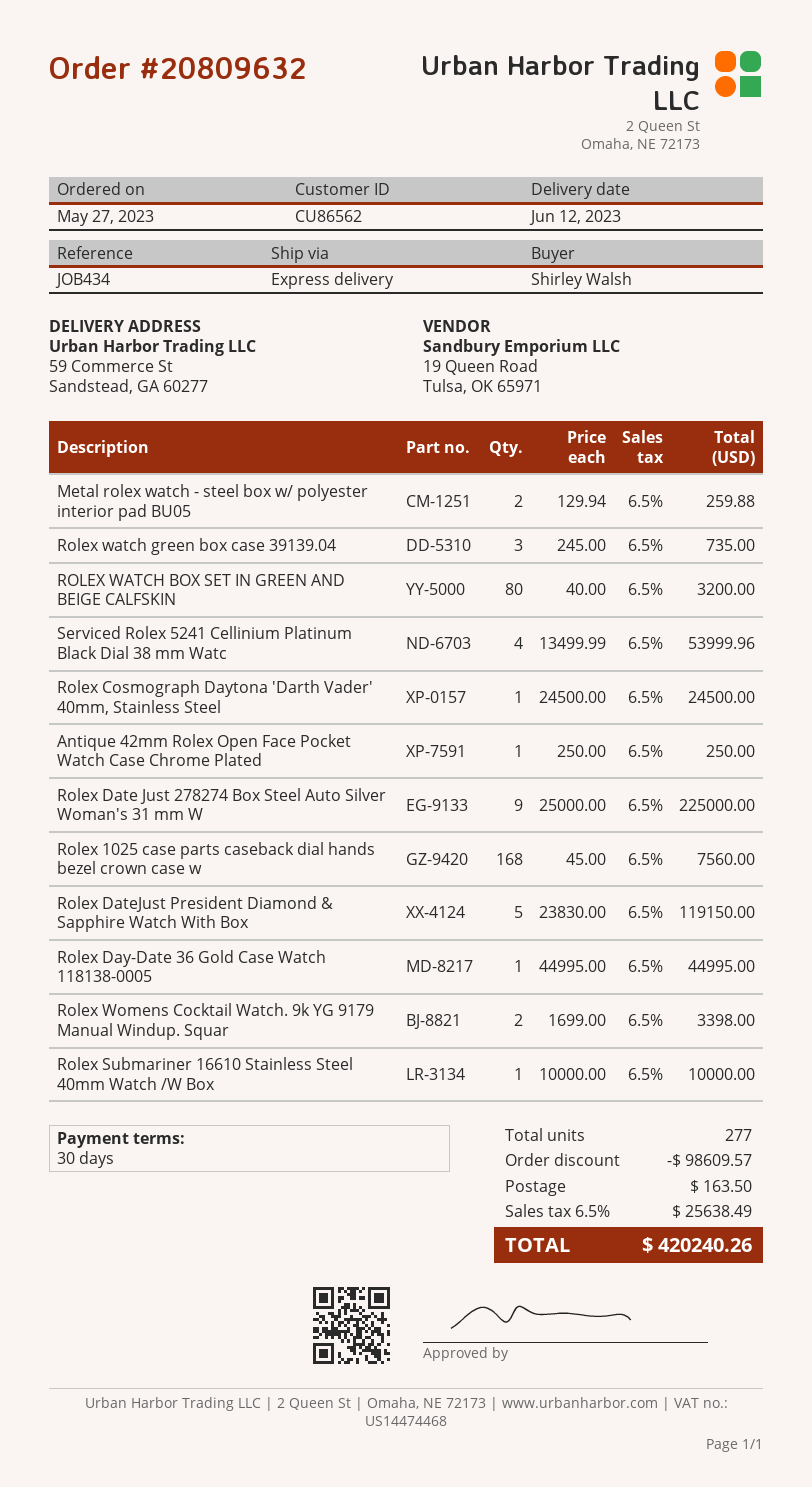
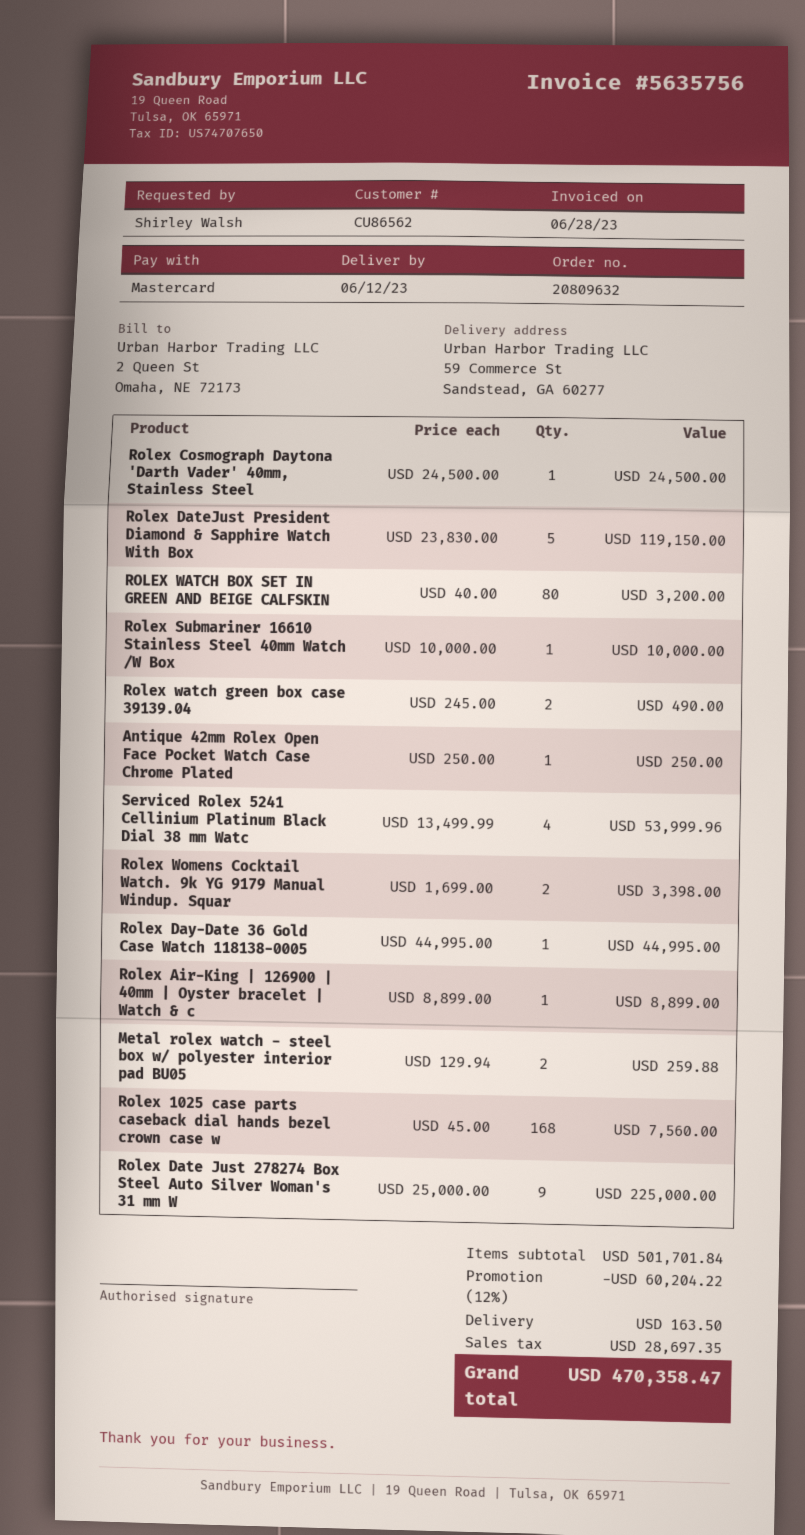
Rolex watch green box case 39139.04: 3 x 245.00 = 735.00 -> 2 x 245.00 = 490.00
Rolex Air-King | 126900 | 40mm | Oyster bracelet | Watch & c: none -> 1 x 8899.00 = 8899.00
discount: 98609.57 -> 60204.22
tax: 25638.49 -> 28697.35
total: 420240.26 -> 470358.47

